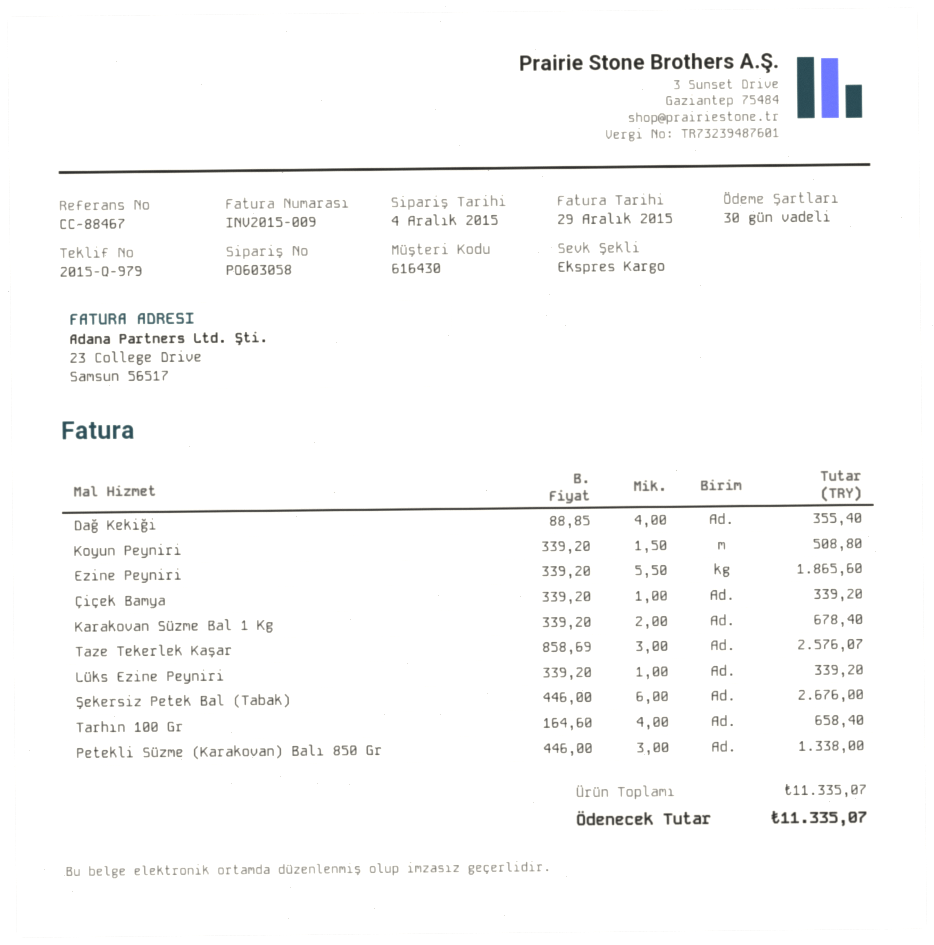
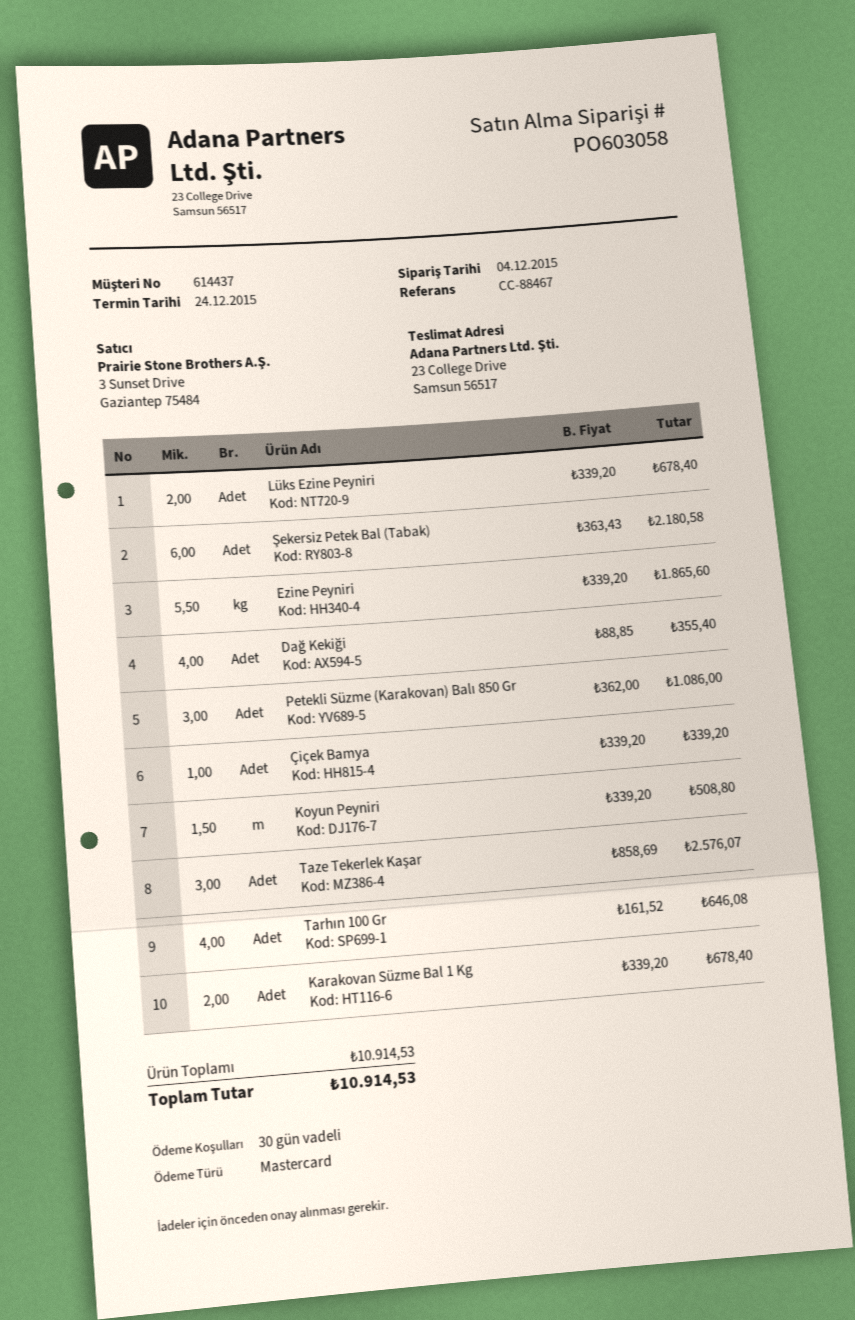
customer number: 616430 -> 614437
Lüks Ezine Peyniri: 1 x 339.20 = 339.20 -> 2 x 339.20 = 678.40
Şekersiz Petek Bal (Tabak): 6 x 446.00 = 2676.00 -> 6 x 363.43 = 2180.58
Tarhın 100 Gr: 4 x 164.60 = 658.40 -> 4 x 161.52 = 646.08
Petekli Süzme (Karakovan) Balı 850 Gr: 3 x 446.00 = 1338.00 -> 3 x 362.00 = 1086.00
subtotal: 11335.07 -> 10914.53
total: 11335.07 -> 10914.53

